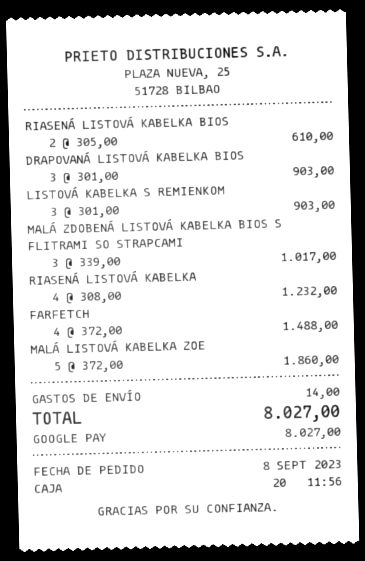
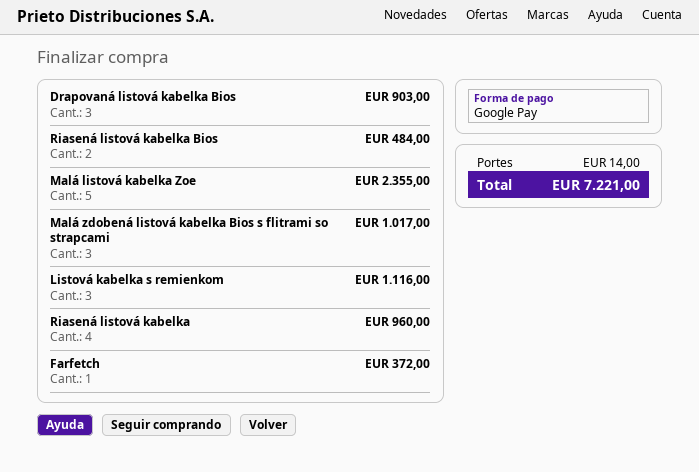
RIASENÁ LISTOVÁ KABELKA BIOS: 2 for 610.00 -> 2 for 484.00
LISTOVÁ KABELKA S REMIENKOM: 3 for 903.00 -> 3 for 1116.00
RIASENÁ LISTOVÁ KABELKA: 4 for 1232.00 -> 4 for 960.00
FARFETCH: 4 for 1488.00 -> 1 for 372.00
MALÁ LISTOVÁ KABELKA ZOE: 5 for 1860.00 -> 5 for 2355.00
total: 8027.00 -> 7221.00

